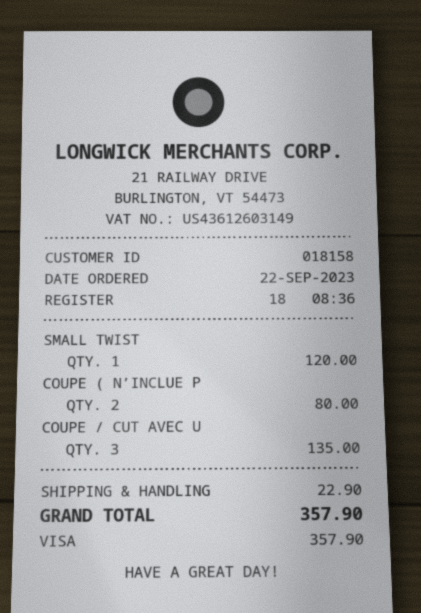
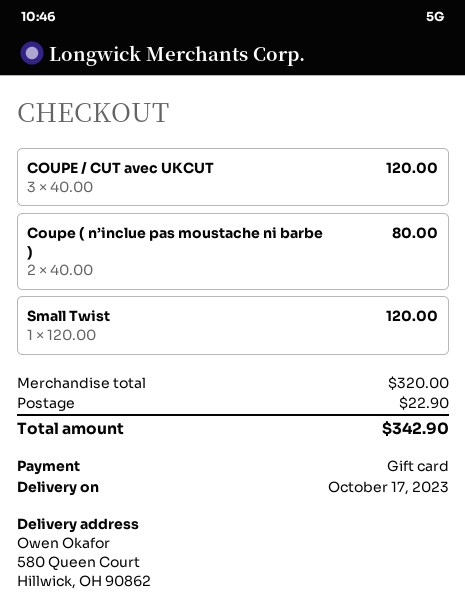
payment method: Visa -> gift card
COUPE / CUT AVEC U: 3 for 135.00 -> 3 for 120.00
total: 357.90 -> 342.90

